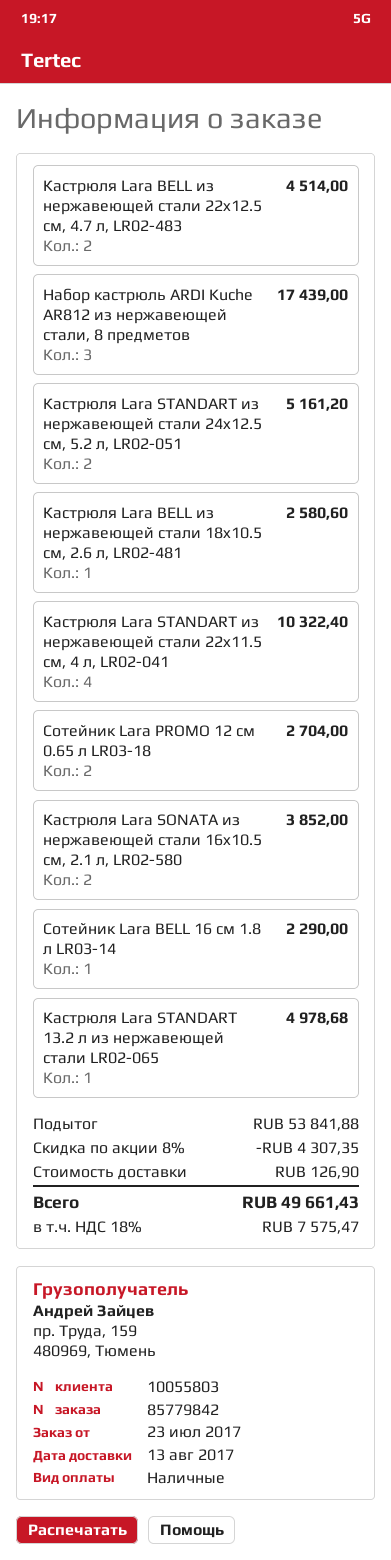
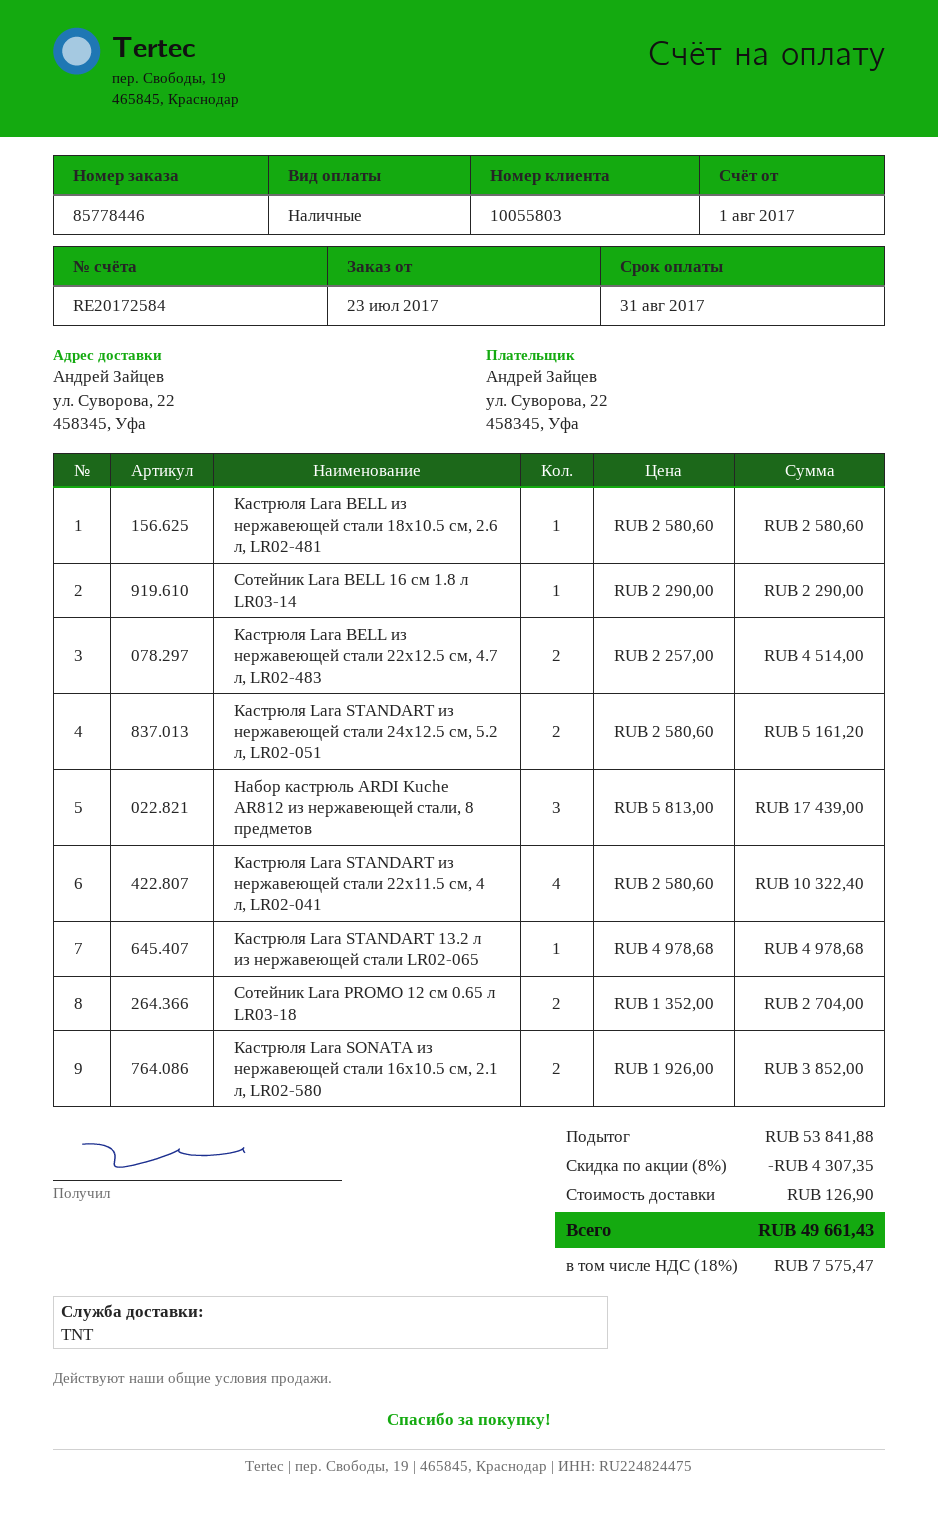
order number: 85779842 -> 85778446
ship to: пр. Труда, 159, 480969, Тюмень -> ул. Суворова, 22, 458345, Уфа

